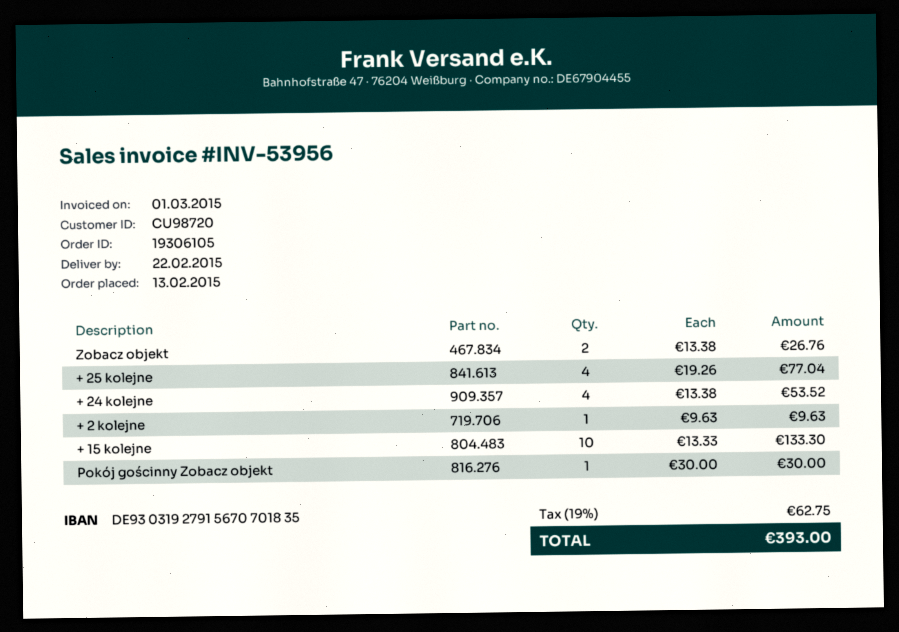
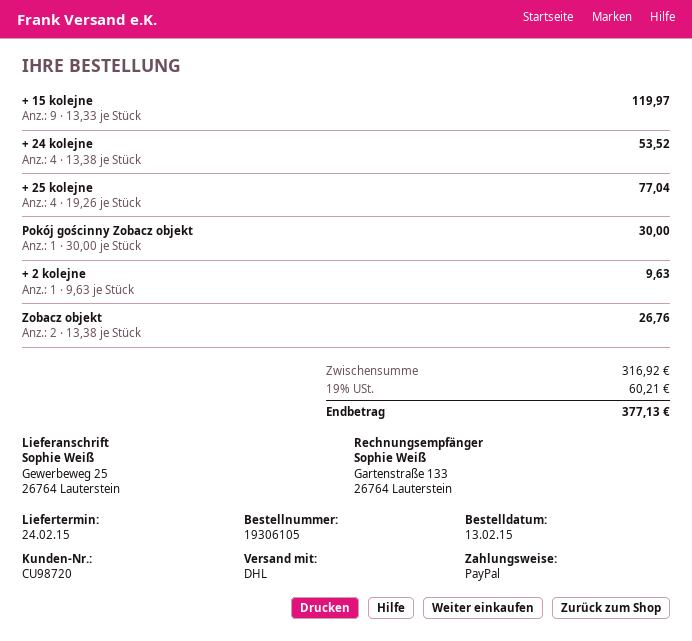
delivery date: 2015-02-22 -> 2015-02-24
+ 15 kolejne: 10 x 13.33 = 133.30 -> 9 x 13.33 = 119.97
tax: 19% = 62.75 -> 19% = 60.21
total: 393.00 -> 377.13

